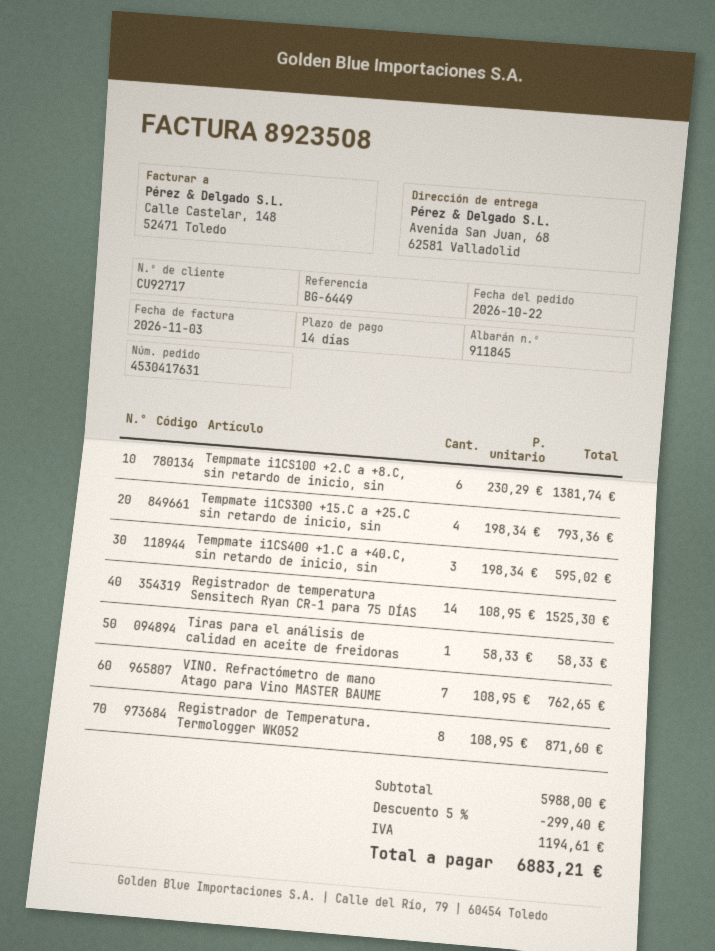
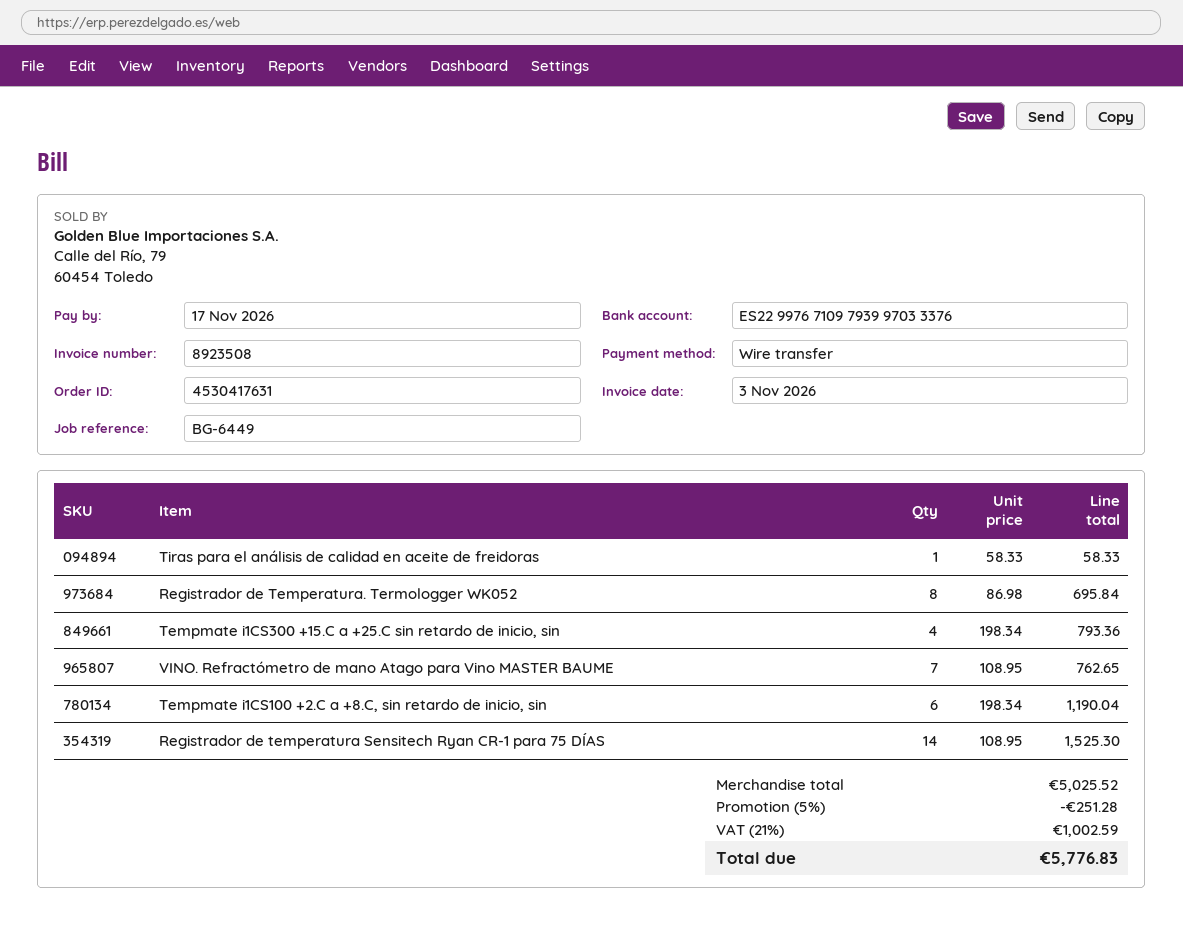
Tempmate i1CS100 +2.C a +8.C, sin retardo de inicio, sin: 6 x 230.29 = 1381.74 -> 6 x 198.34 = 1190.04
Tempmate i1CS400 +1.C a +40.C, sin retardo de inicio, sin: 3 x 198.34 = 595.02 -> none
Registrador de Temperatura. Termologger WK052: 8 x 108.95 = 871.60 -> 8 x 86.98 = 695.84
subtotal: 5988.00 -> 5025.52
discount: 5% = 299.40 -> 5% = 251.28
tax: 1194.61 -> 1002.59
total: 6883.21 -> 5776.83

